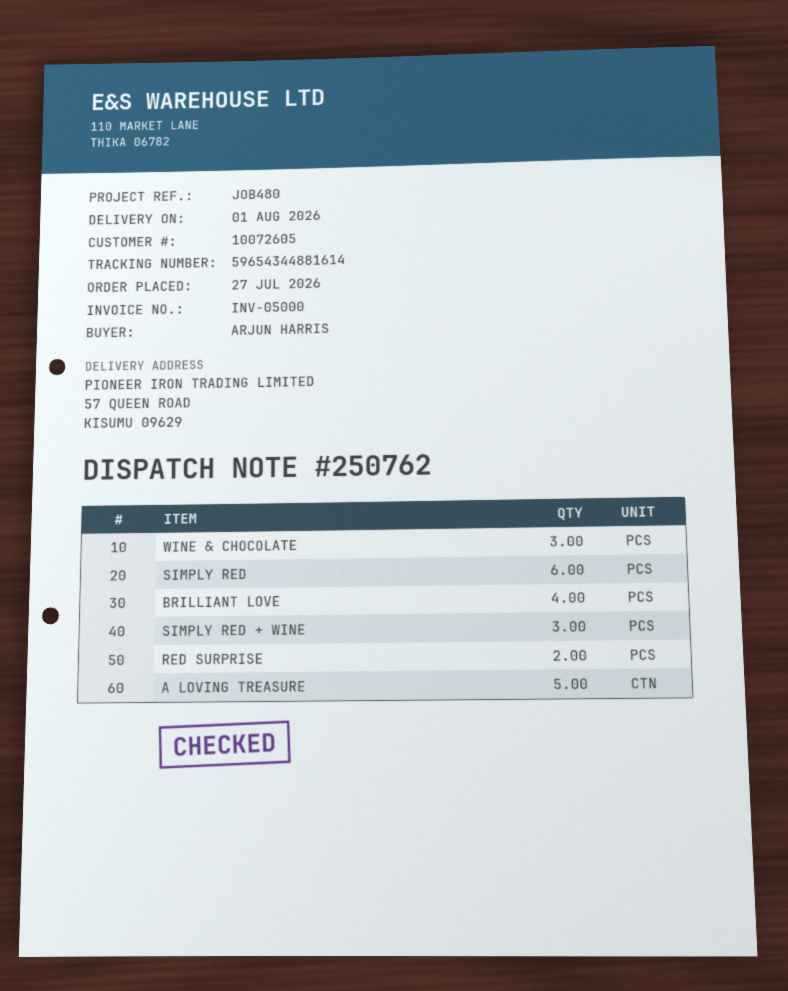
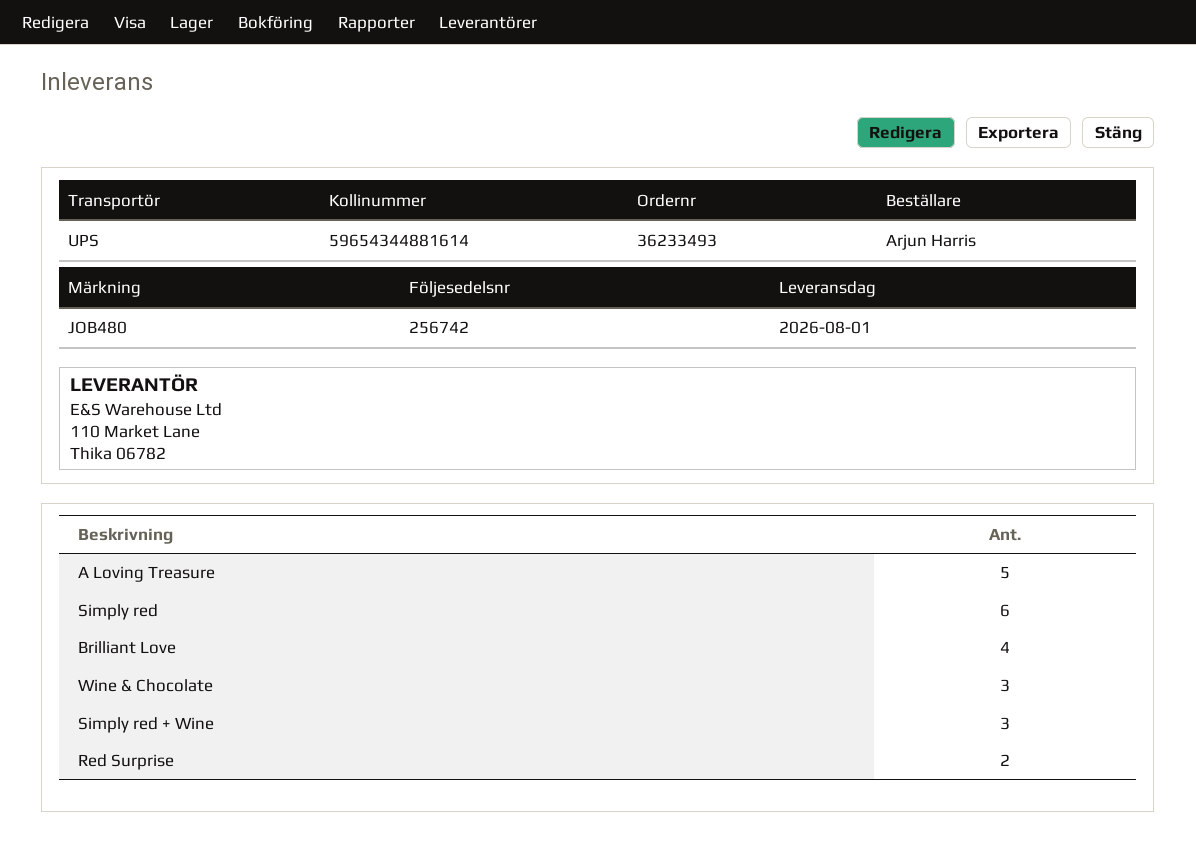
delivery note number: 250762 -> 256742

